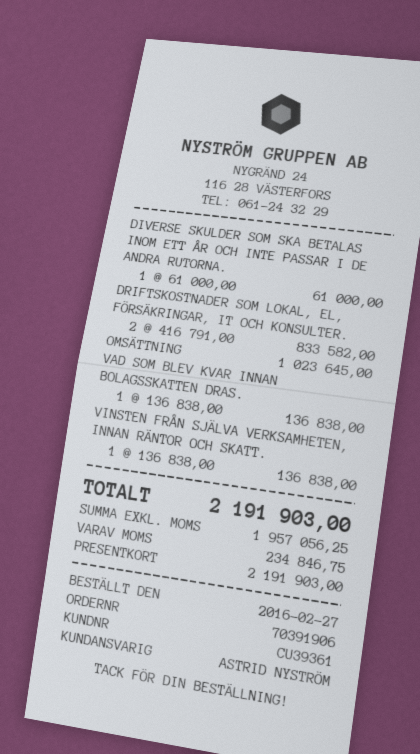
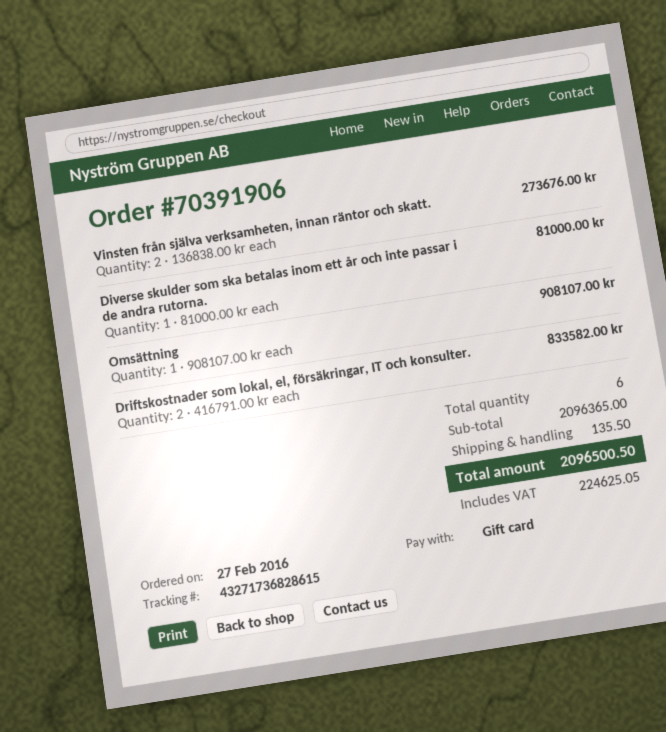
DIVERSE SKULDER SOM SKA BETALAS INOM ETT ÅR OCH INTE PASSAR I DE ANDRA RUTORNA.: 1 x 61000.00 = 61000.00 -> 1 x 81000.00 = 81000.00
OMSÄTTNING: 1 x 1023645.00 = 1023645.00 -> 1 x 908107.00 = 908107.00
VAD SOM BLEV KVAR INNAN BOLAGSSKATTEN DRAS.: 1 x 136838.00 = 136838.00 -> none
VINSTEN FRÅN SJÄLVA VERKSAMHETEN, INNAN RÄNTOR OCH SKATT.: 1 x 136838.00 = 136838.00 -> 2 x 136838.00 = 273676.00
shipping: none -> 135.50
tax: 234846.75 -> 224625.05
total: 2191903.00 -> 2096500.50

